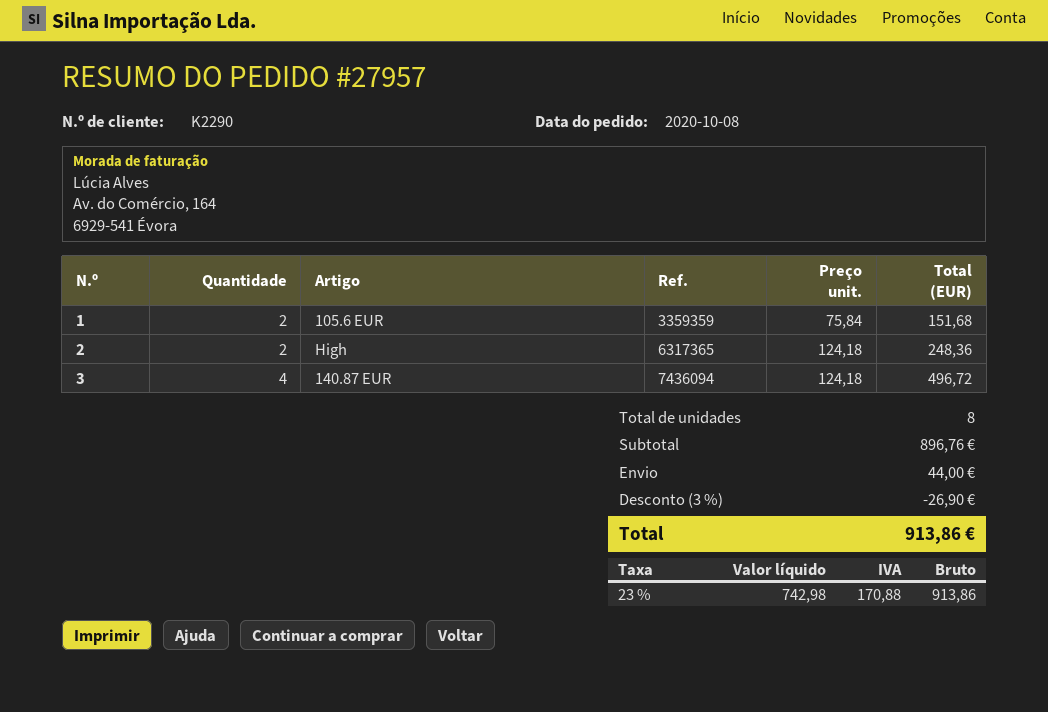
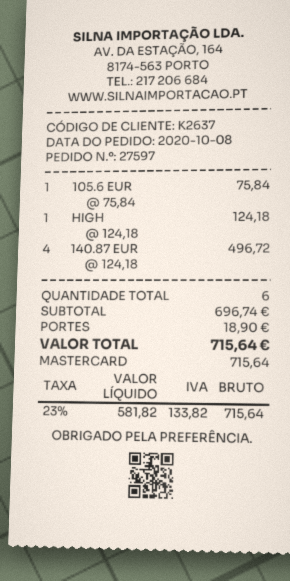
order number: 27957 -> 27597
customer number: K2290 -> K2637
105.6 EUR: 2 x 75.84 = 151.68 -> 1 x 75.84 = 75.84
High: 2 x 124.18 = 248.36 -> 1 x 124.18 = 124.18
total quantity: 8 -> 6
subtotal: 896.76 -> 696.74
discount: 3% = 26.90 -> none
shipping: 44.00 -> 18.90
net: 742.98 -> 581.82
tax: 23% = 170.88 -> 23% = 133.82
total: 913.86 -> 715.64

